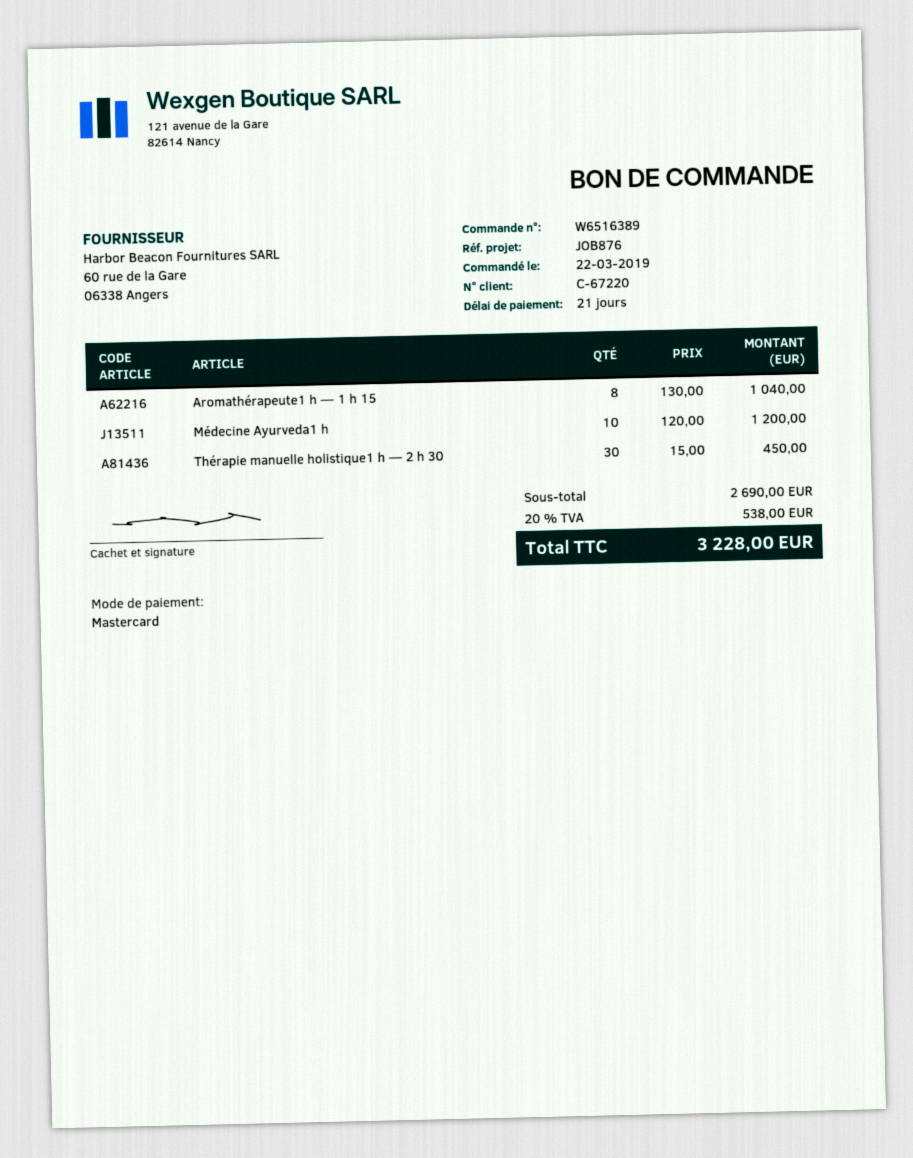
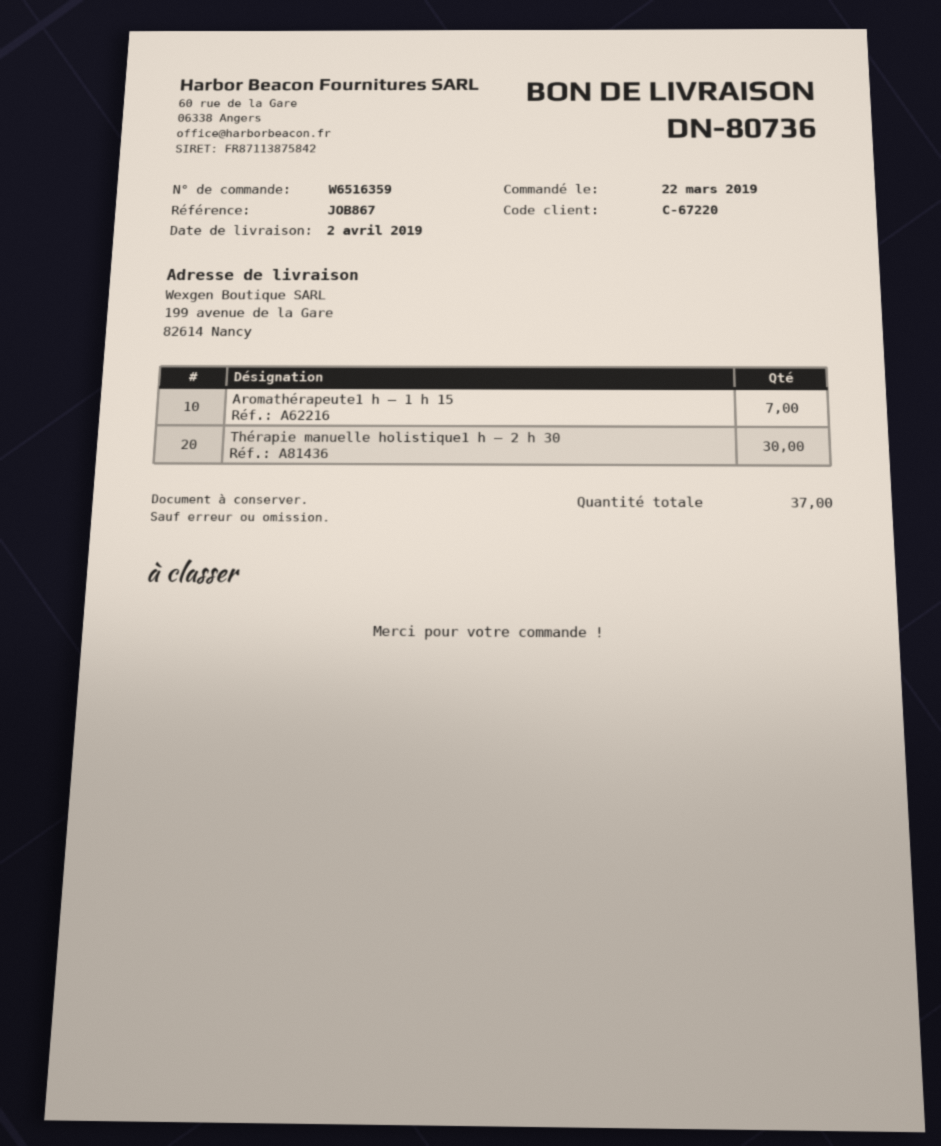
order number: W6516389 -> W6516359
reference: JOB876 -> JOB867
Aromathérapeute1 h — 1 h 15: 8 -> 7
Médecine Ayurveda1 h: 10 -> none

